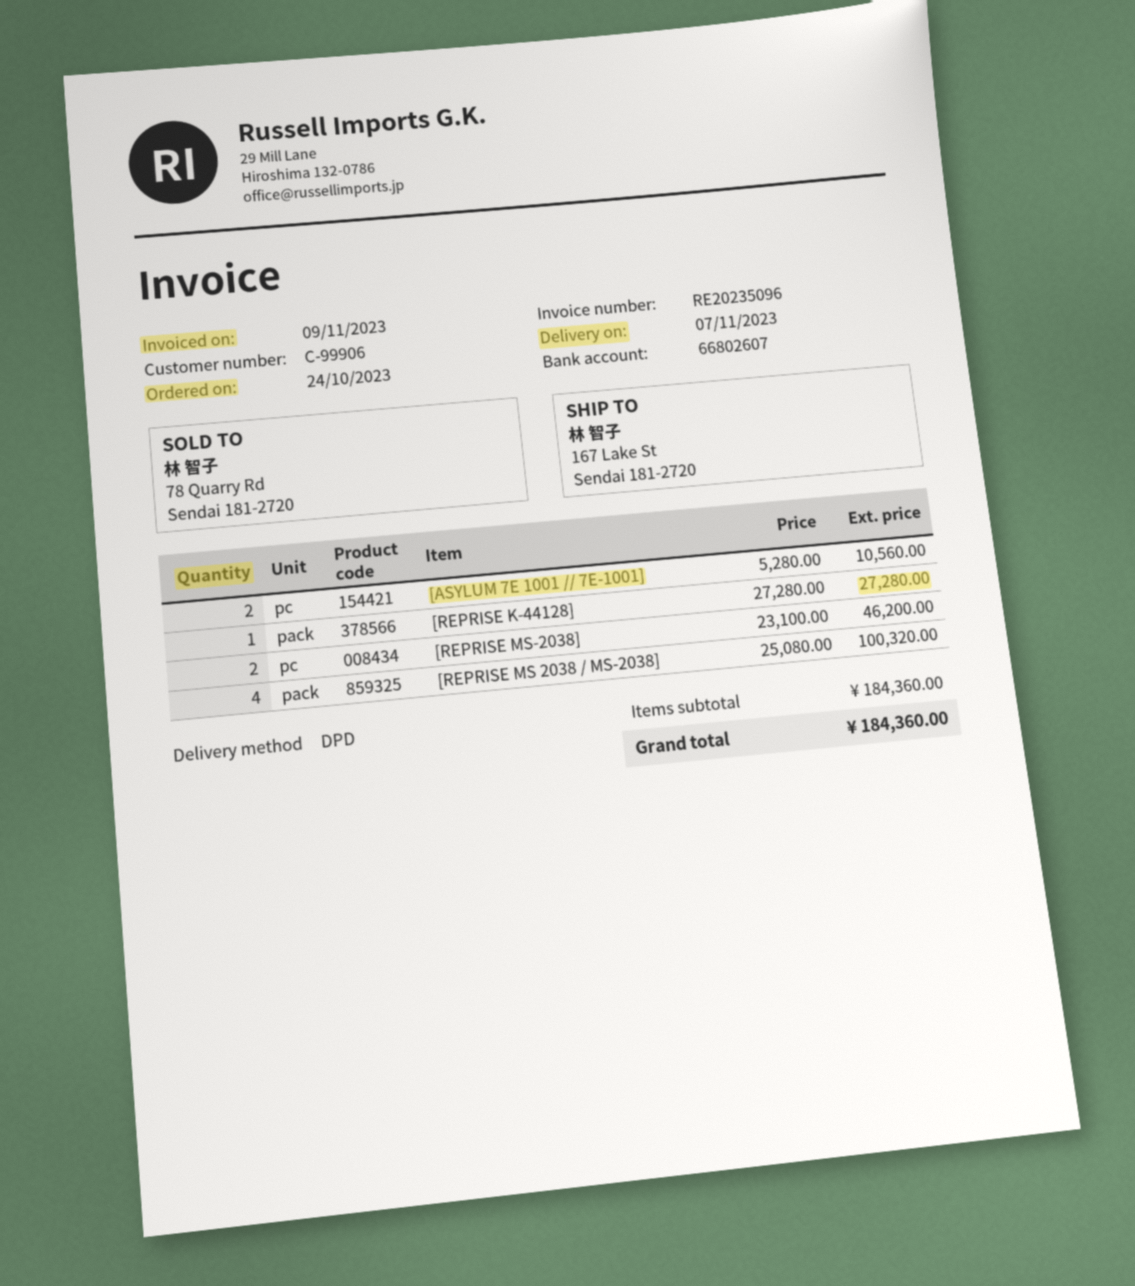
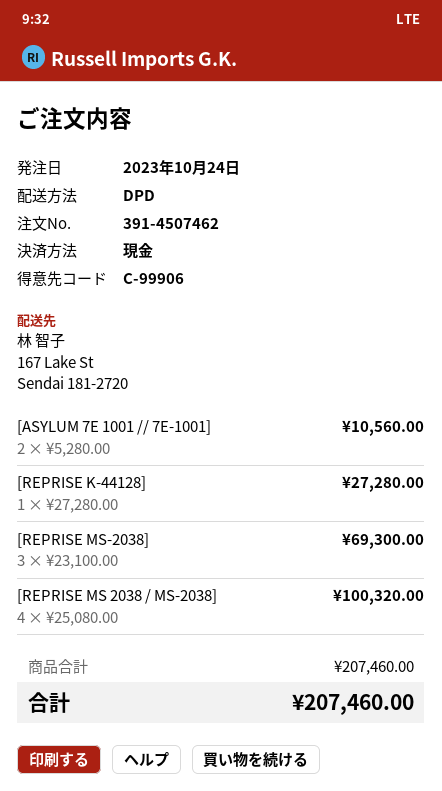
[REPRISE MS-2038]: 2 x 23100.00 = 46200.00 -> 3 x 23100.00 = 69300.00
subtotal: 184360.00 -> 207460.00
total: 184360.00 -> 207460.00

